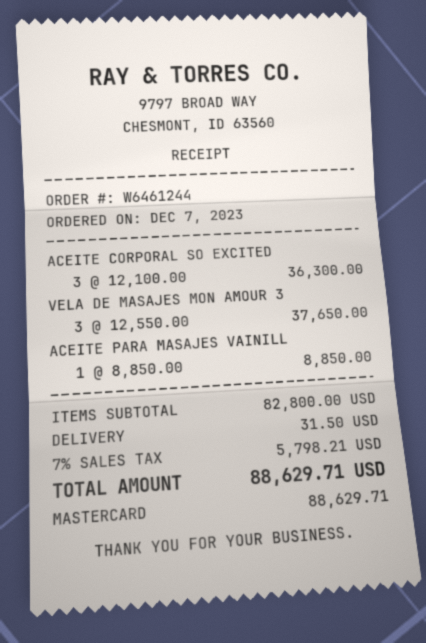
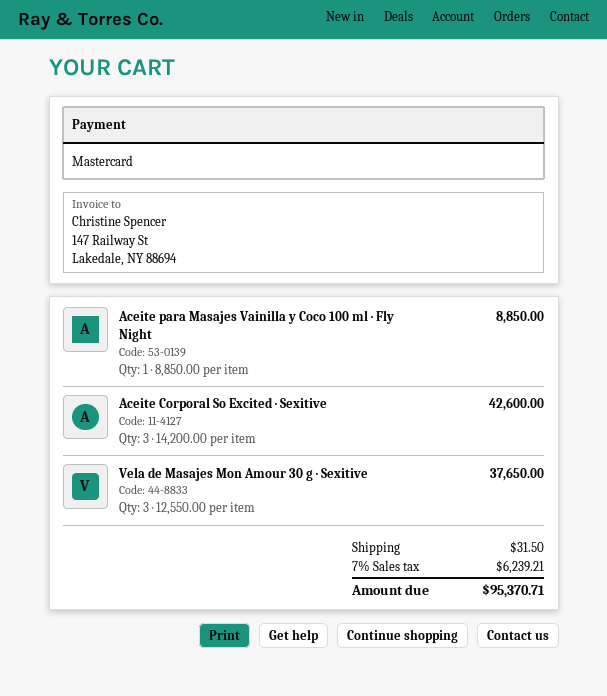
ACEITE CORPORAL SO EXCITED: 3 x 12100.00 = 36300.00 -> 3 x 14200.00 = 42600.00
tax: 7% = 5798.21 -> 7% = 6239.21
total: 88629.71 -> 95370.71

